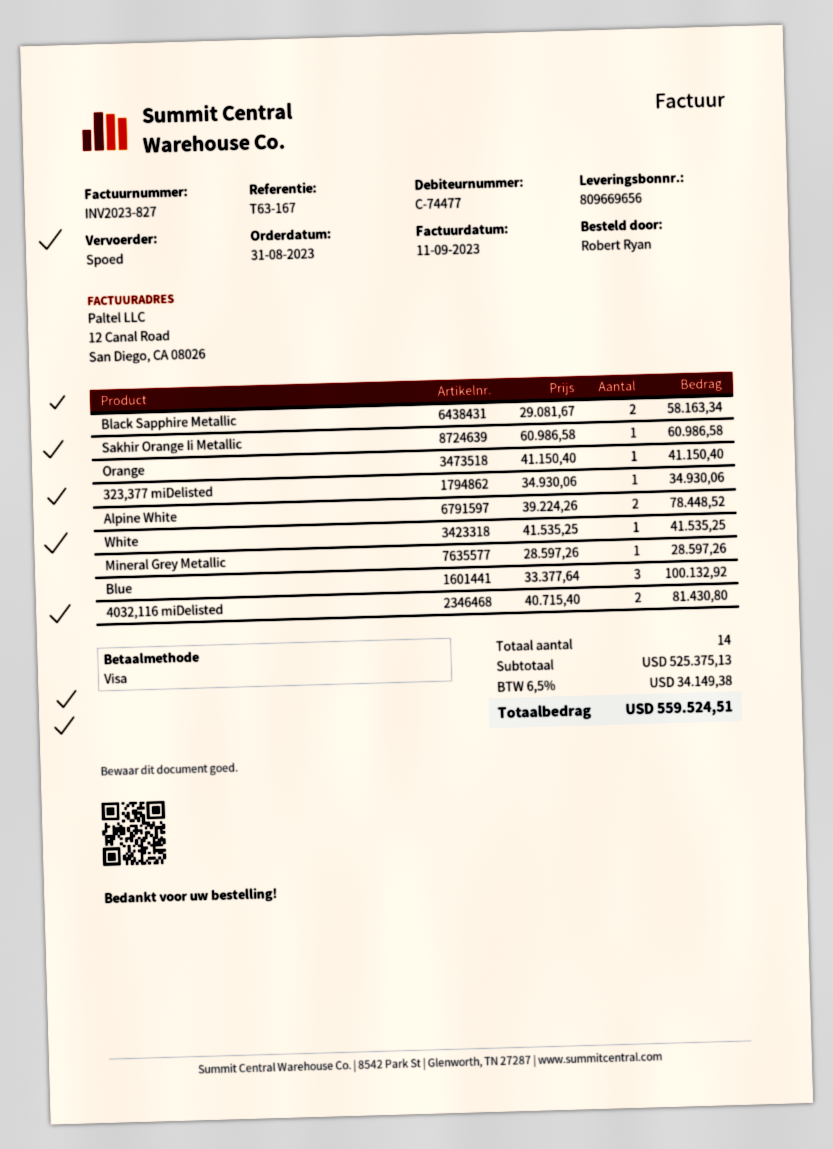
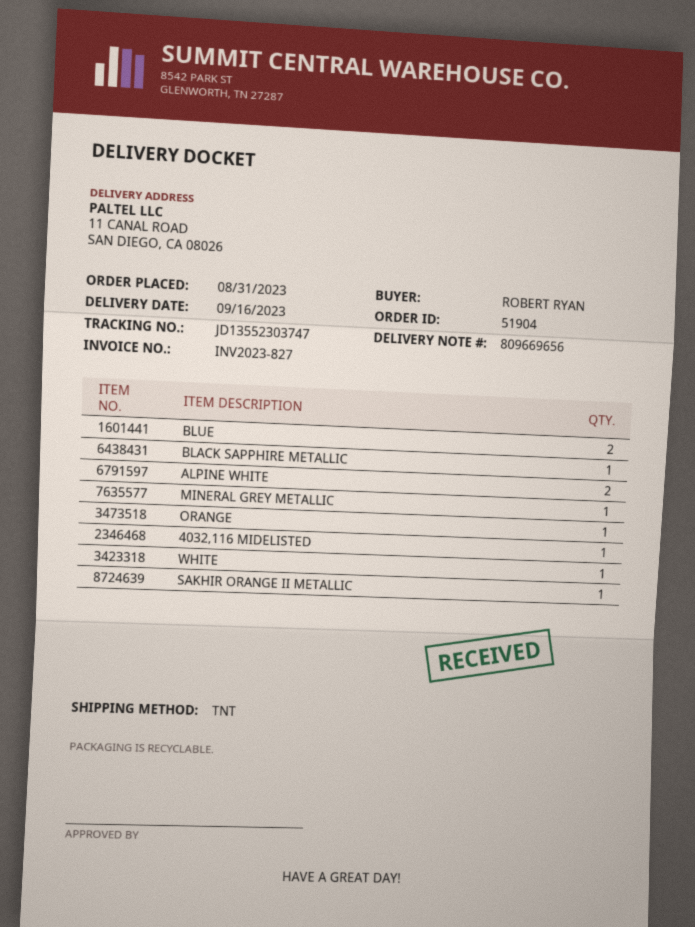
shipping method: express -> TNT
Black Sapphire Metallic: 2 -> 1
323,377 miDelisted: 1 -> none
Blue: 3 -> 2
4032,116 miDelisted: 2 -> 1

